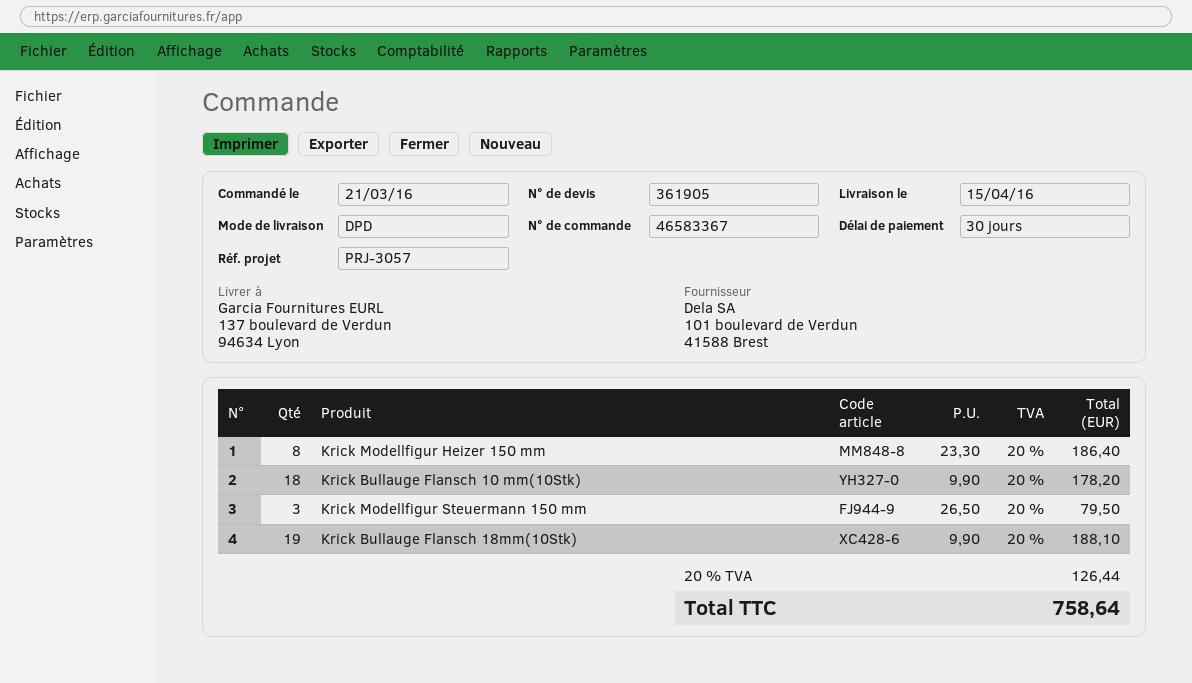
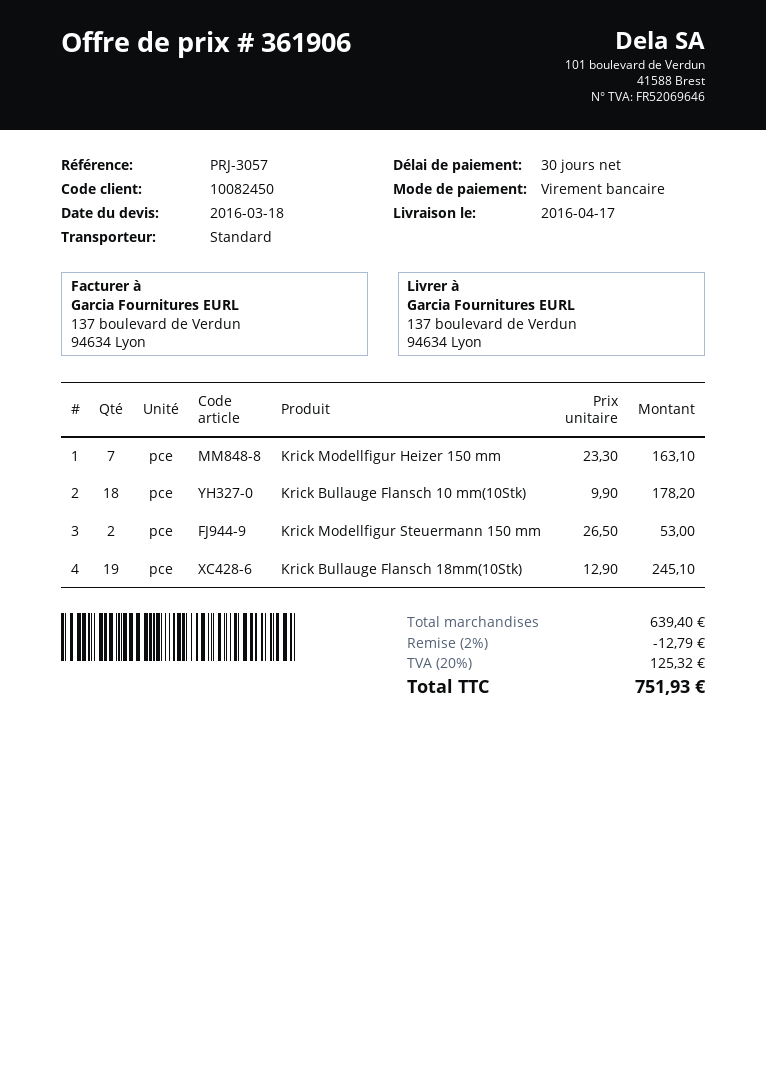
quote number: 361905 -> 361906
delivery date: 2016-04-15 -> 2016-04-17
shipping method: DPD -> standard
Krick Modellfigur Heizer 150 mm: 8 x 23.30 = 186.40 -> 7 x 23.30 = 163.10
Krick Modellfigur Steuermann 150 mm: 3 x 26.50 = 79.50 -> 2 x 26.50 = 53.00
Krick Bullauge Flansch 18mm(10Stk): 19 x 9.90 = 188.10 -> 19 x 12.90 = 245.10
discount: none -> 2% = 12.79
tax: 20% = 126.44 -> 20% = 125.32
total: 758.64 -> 751.93

